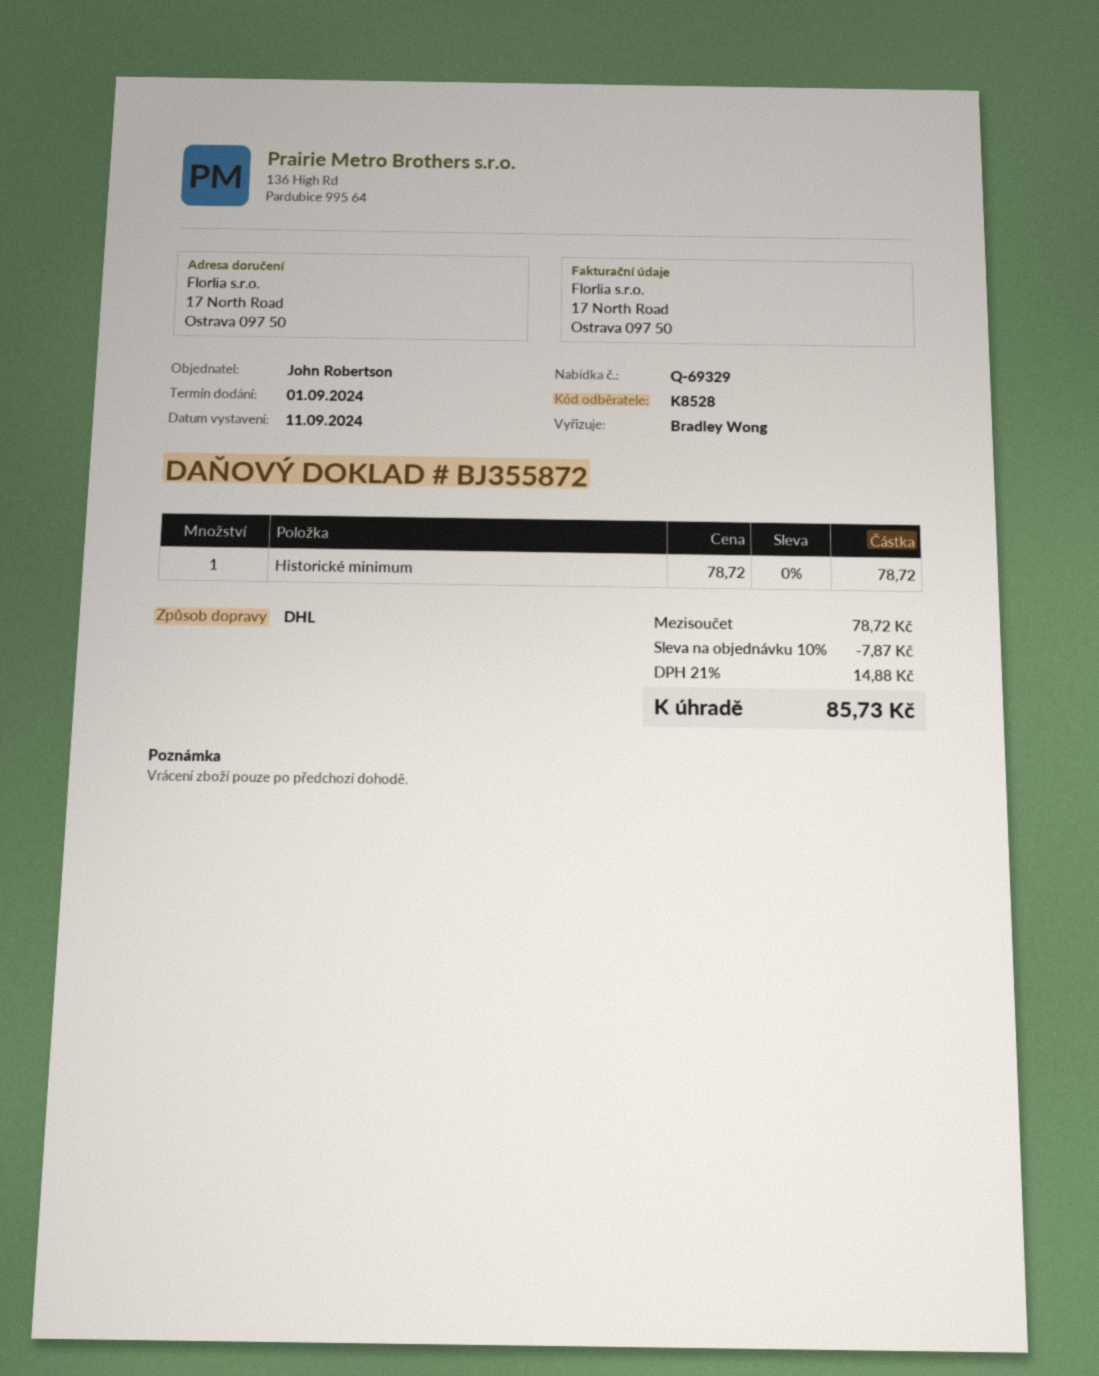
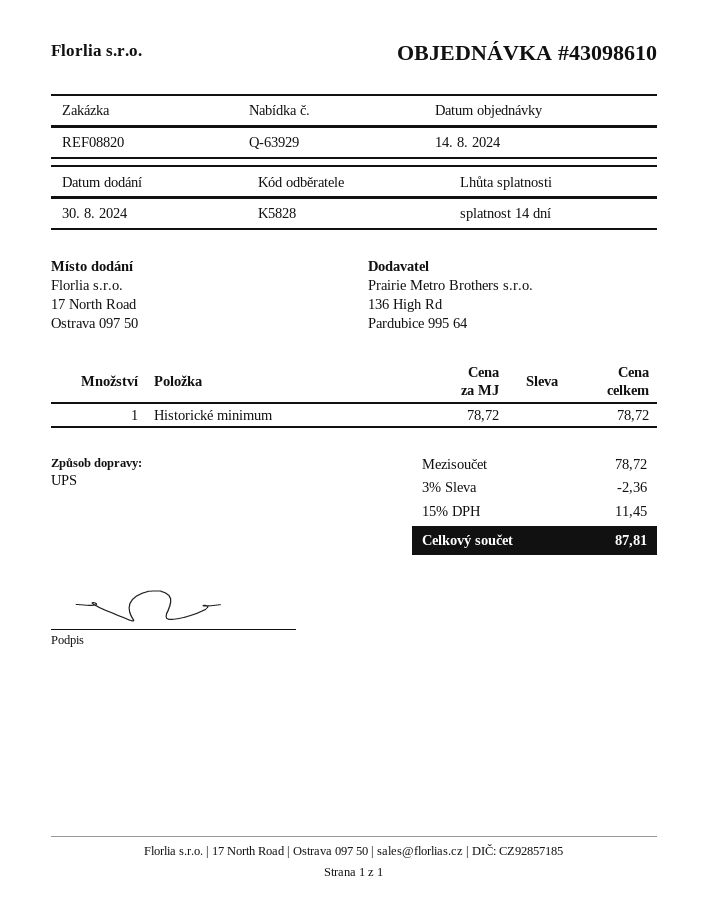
quote number: Q-69329 -> Q-63929
delivery date: 2024-09-01 -> 2024-08-30
customer number: K8528 -> K5828
shipping method: DHL -> UPS
discount: 10% = 7.87 -> 3% = 2.36
tax: 21% = 14.88 -> 15% = 11.45
total: 85.73 -> 87.81

